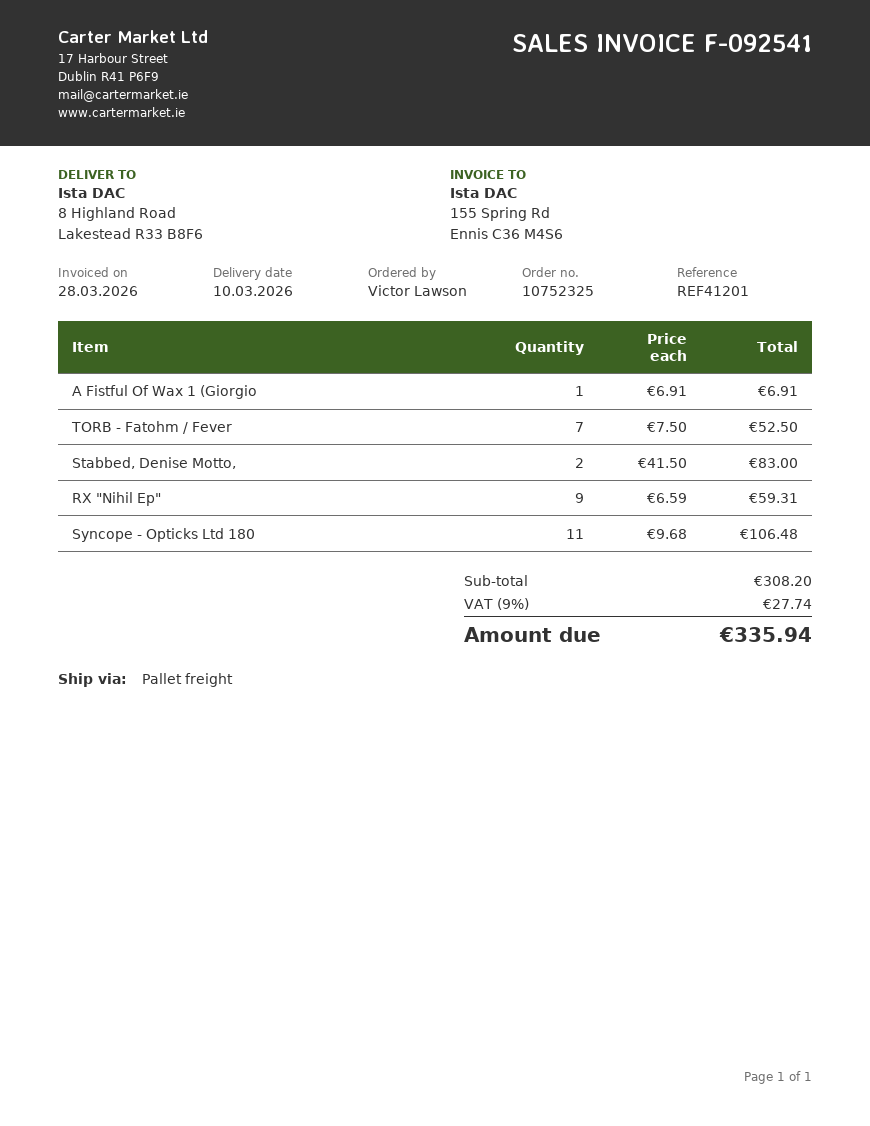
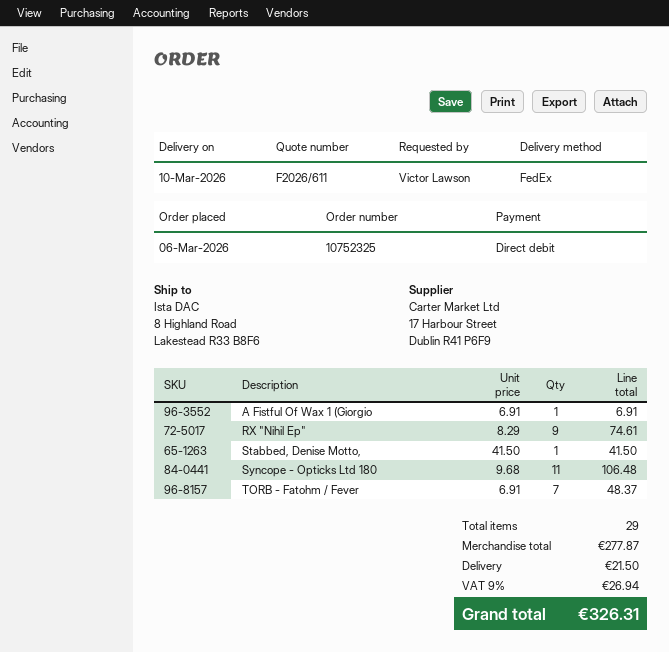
shipping method: pallet freight -> FedEx
TORB - Fatohm / Fever: 7 x 7.50 = 52.50 -> 7 x 6.91 = 48.37
Stabbed, Denise Motto,: 2 x 41.50 = 83.00 -> 1 x 41.50 = 41.50
RX "Nihil Ep": 9 x 6.59 = 59.31 -> 9 x 8.29 = 74.61
subtotal: 308.20 -> 277.87
shipping: none -> 21.50
tax: 9% = 27.74 -> 9% = 26.94
total: 335.94 -> 326.31

